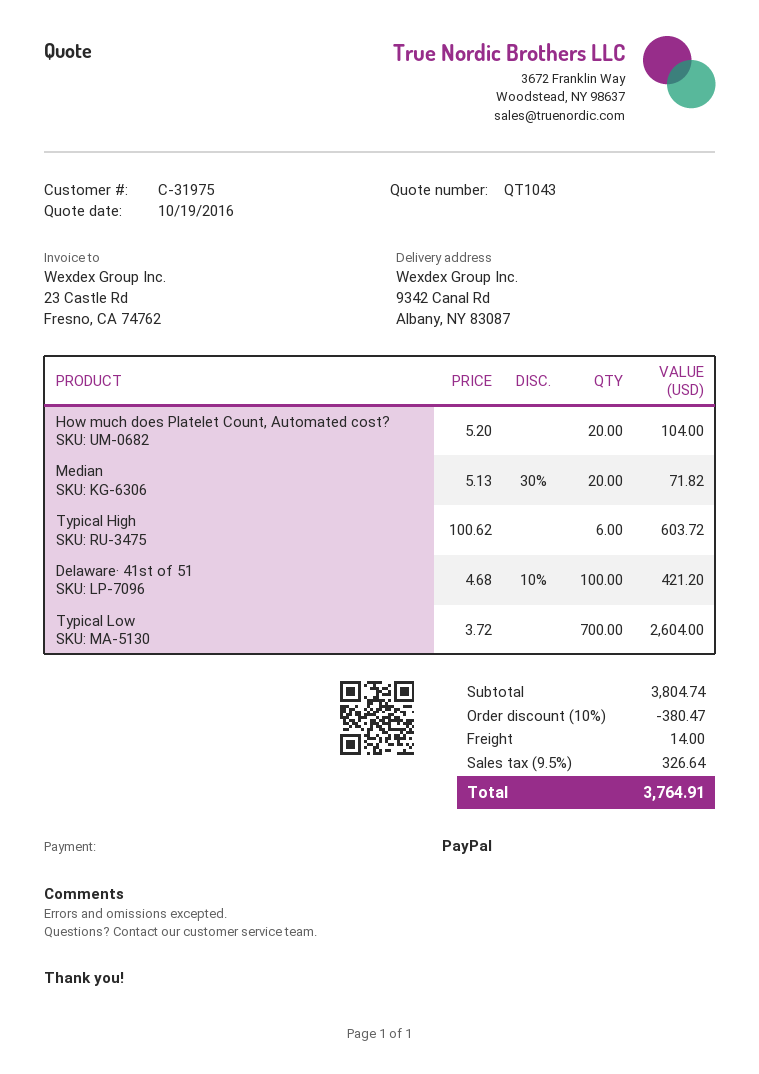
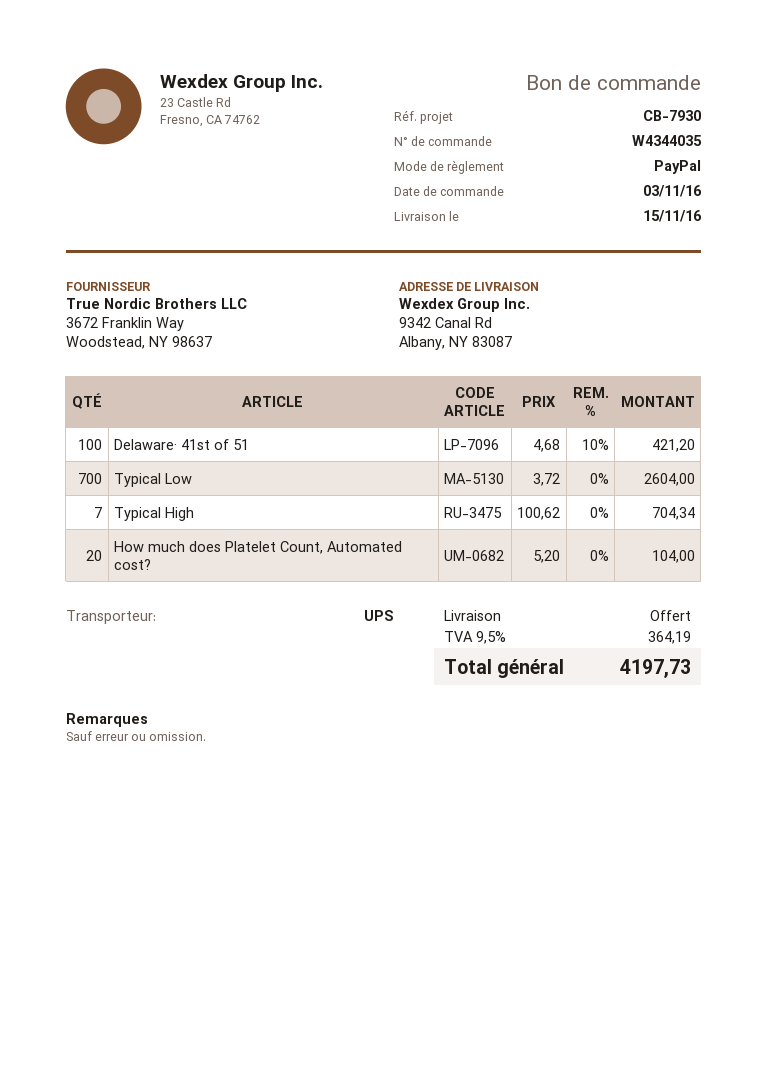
Median: 20 x 5.13 - 30% = 71.82 -> none
Typical High: 6 x 100.62 = 603.72 -> 7 x 100.62 = 704.34
discount: 10% = 380.47 -> none
shipping: 14.00 -> 0.00
tax: 9.5% = 326.64 -> 9.5% = 364.19
total: 3764.91 -> 4197.73

